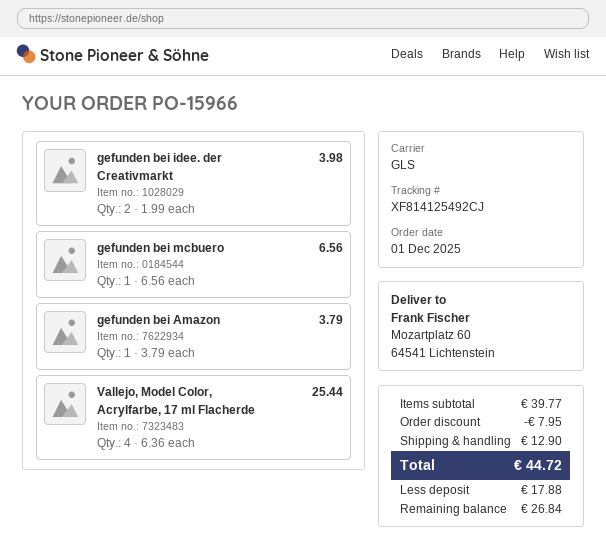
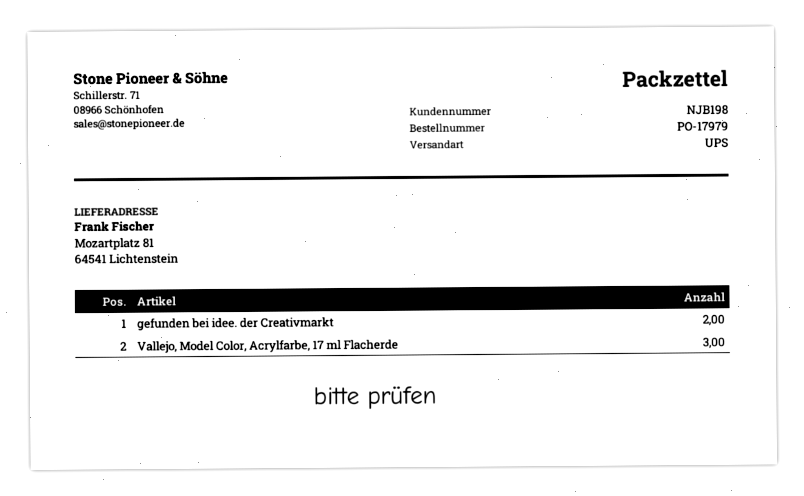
order number: PO-15966 -> PO-17979
shipping method: GLS -> UPS
ship to: Mozartplatz 60, 64541 Lichtenstein -> Mozartplatz 81, 64541 Lichtenstein
gefunden bei mcbuero: 1 -> none
gefunden bei Amazon: 1 -> none
Vallejo, Model Color, Acrylfarbe, 17 ml Flacherde: 4 -> 3

